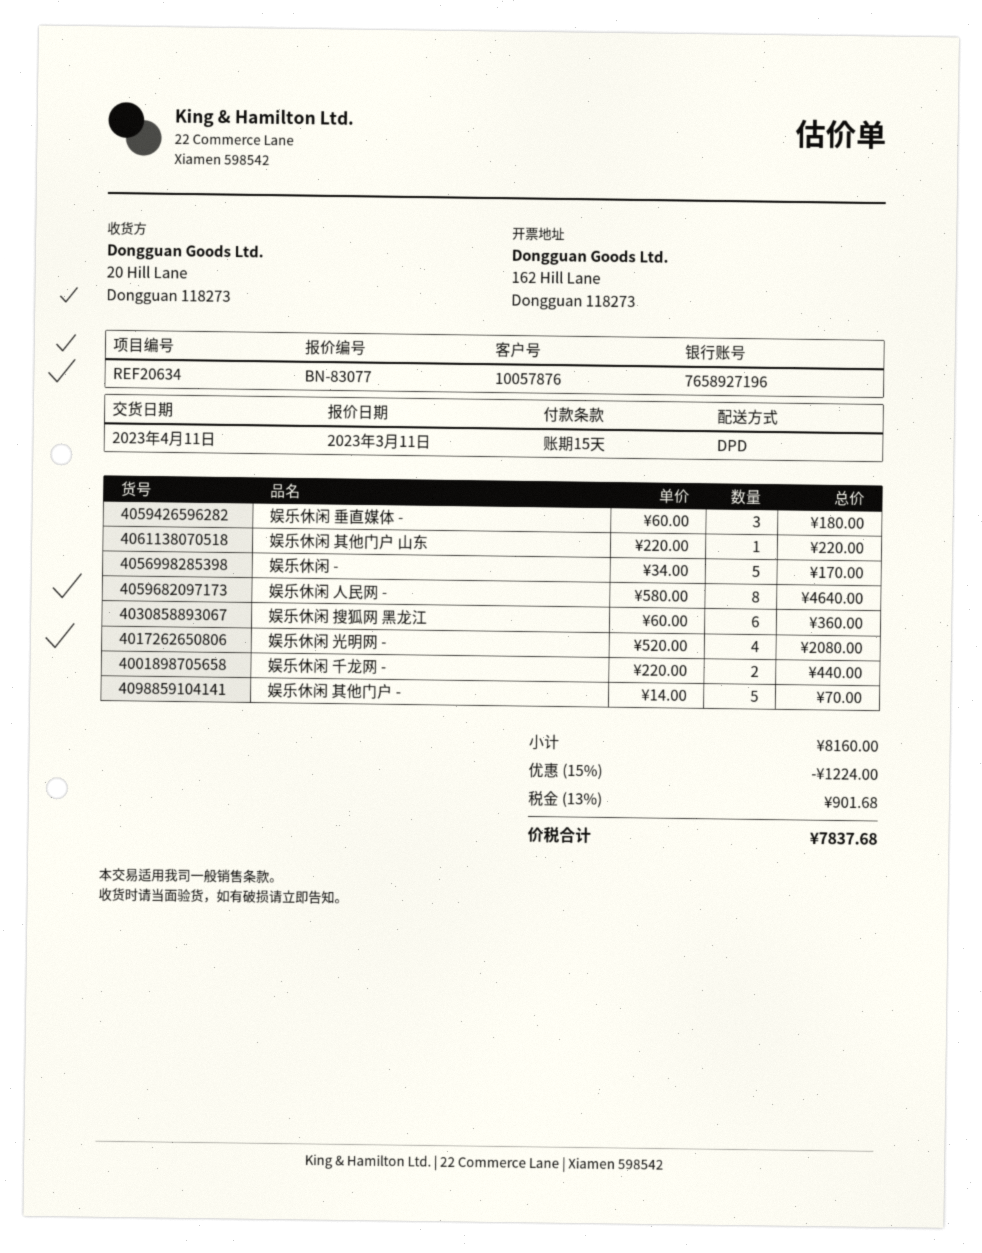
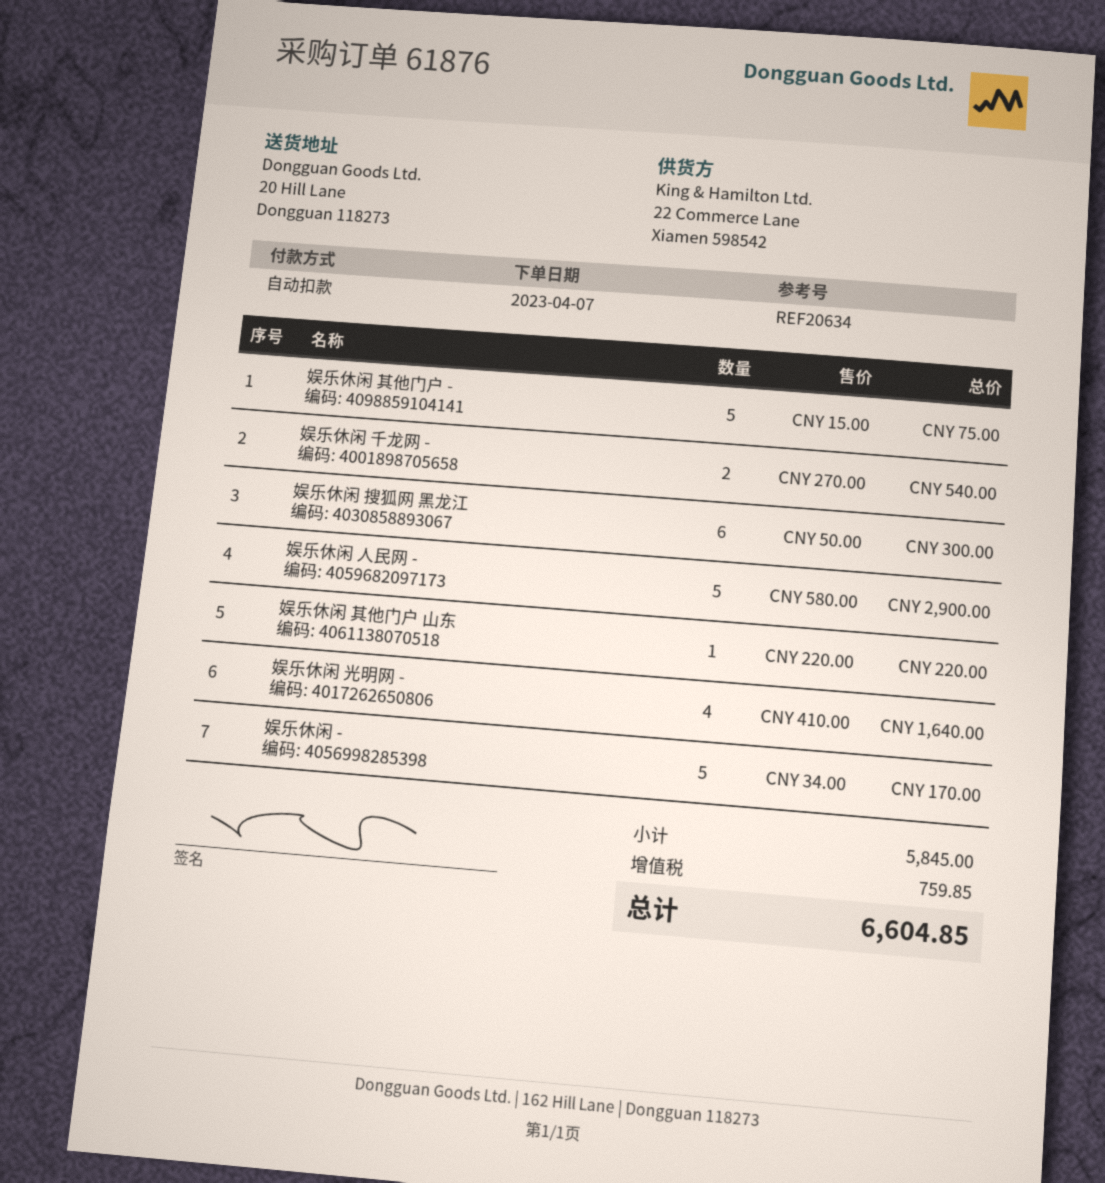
娱乐休闲 垂直媒体 -: 3 x 60.00 = 180.00 -> none
娱乐休闲 人民网 -: 8 x 580.00 = 4640.00 -> 5 x 580.00 = 2900.00
娱乐休闲 搜狐网 黑龙江: 6 x 60.00 = 360.00 -> 6 x 50.00 = 300.00
娱乐休闲 光明网 -: 4 x 520.00 = 2080.00 -> 4 x 410.00 = 1640.00
娱乐休闲 千龙网 -: 2 x 220.00 = 440.00 -> 2 x 270.00 = 540.00
娱乐休闲 其他门户 -: 5 x 14.00 = 70.00 -> 5 x 15.00 = 75.00
subtotal: 8160.00 -> 5845.00
discount: 15% = 1224.00 -> none
tax: 901.68 -> 759.85
total: 7837.68 -> 6604.85

